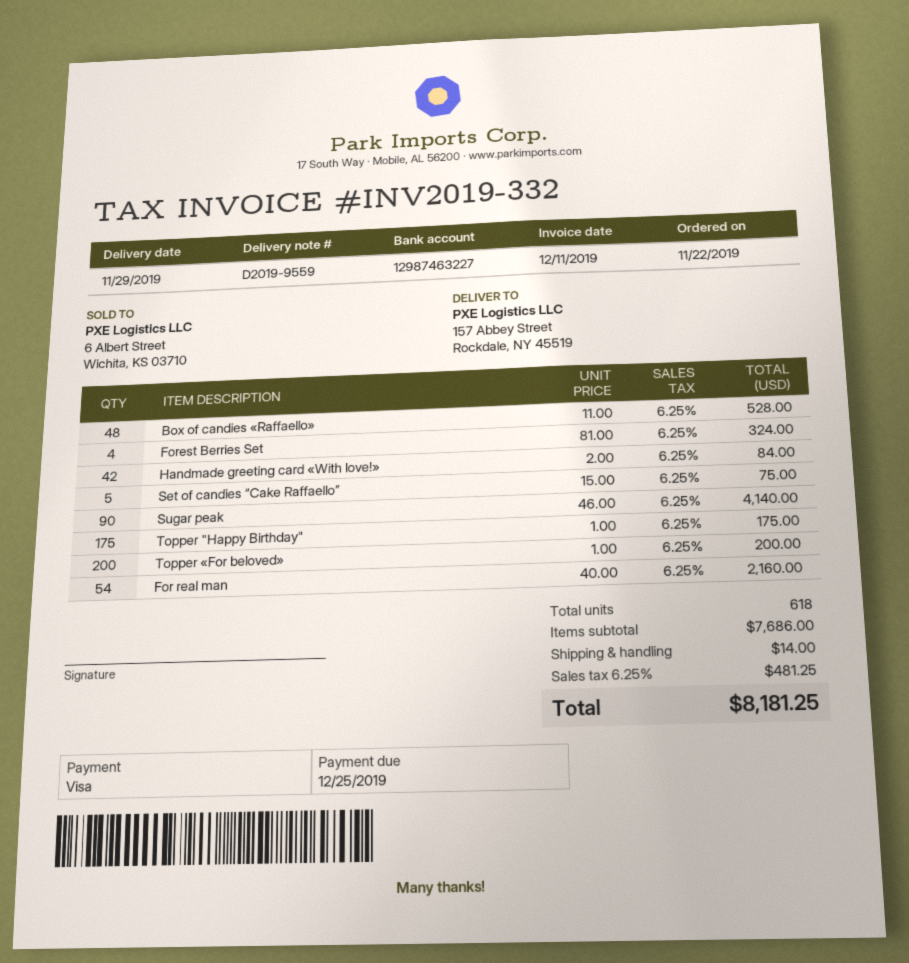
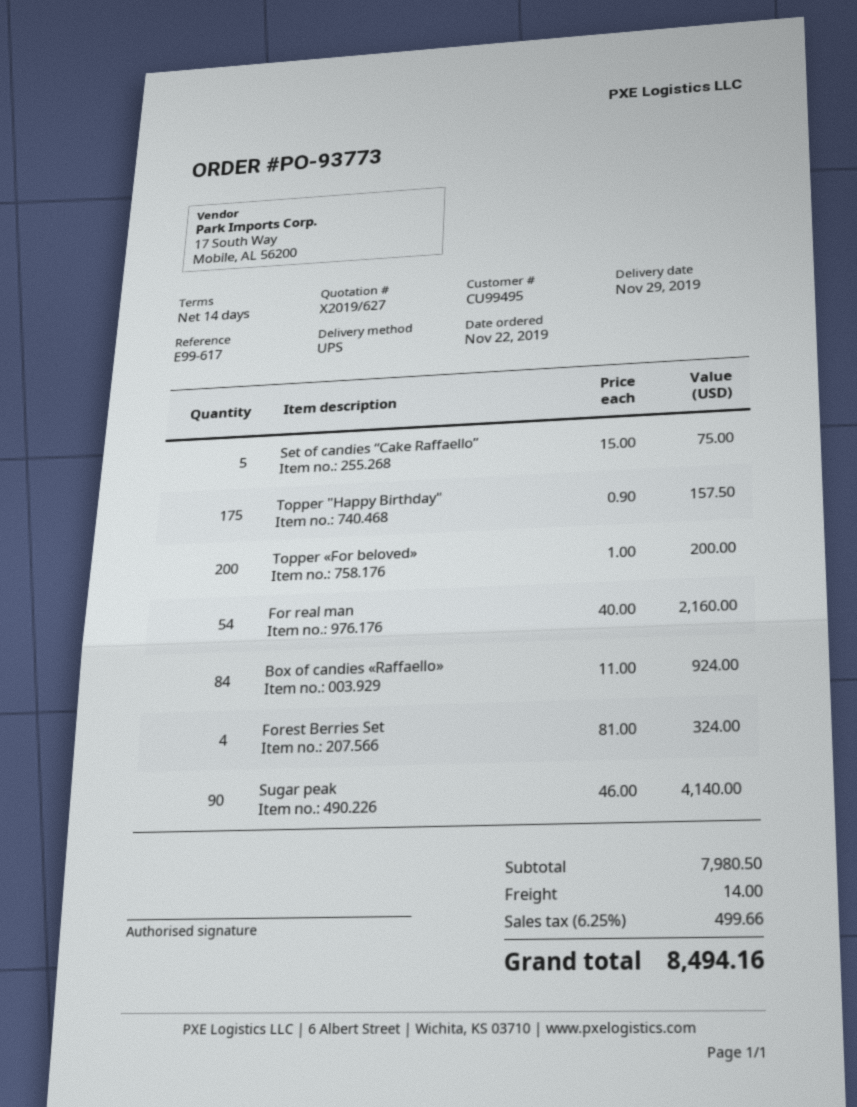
Box of candies «Raffaello»: 48 x 11.00 = 528.00 -> 84 x 11.00 = 924.00
Handmade greeting card «With love!»: 42 x 2.00 = 84.00 -> none
Topper "Happy Birthday": 175 x 1.00 = 175.00 -> 175 x 0.90 = 157.50
subtotal: 7686.00 -> 7980.50
tax: 6.25% = 481.25 -> 6.25% = 499.66
total: 8181.25 -> 8494.16

